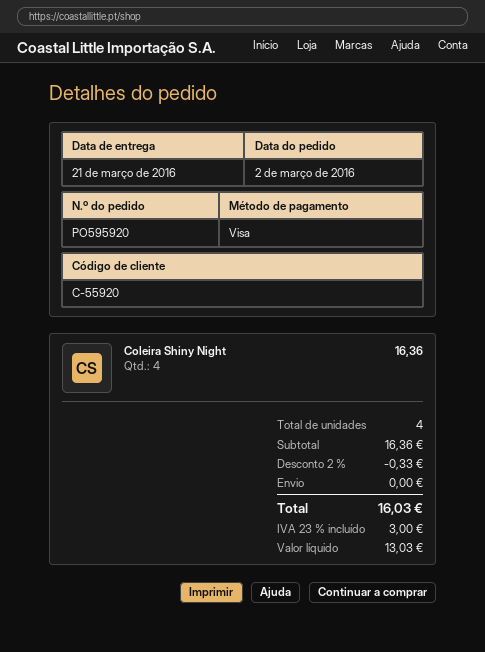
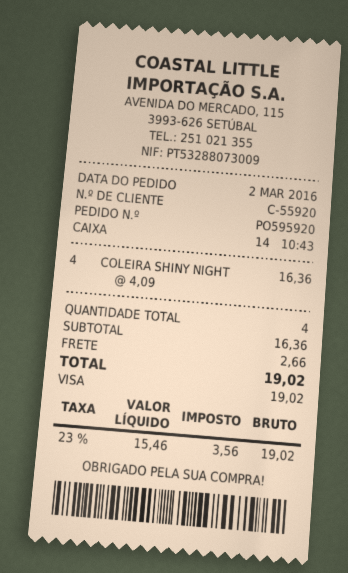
discount: 2% = 0.33 -> none
shipping: 0.00 -> 2.66
net: 13.03 -> 15.46
tax: 23% = 3.00 -> 23% = 3.56
total: 16.03 -> 19.02

